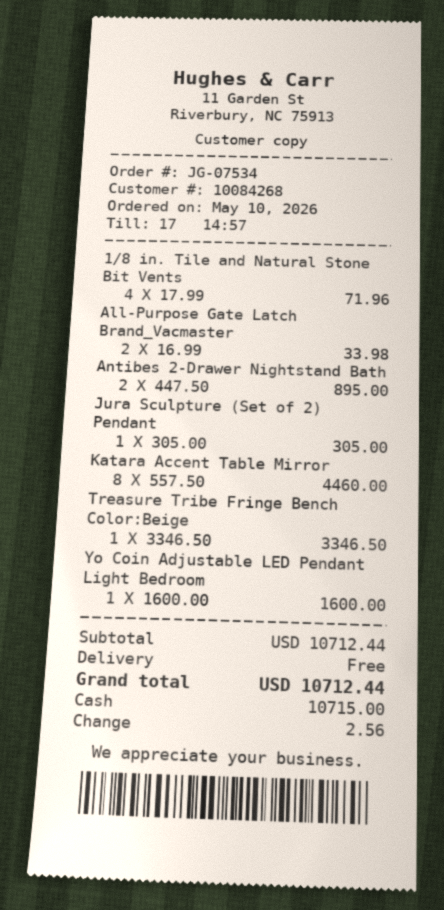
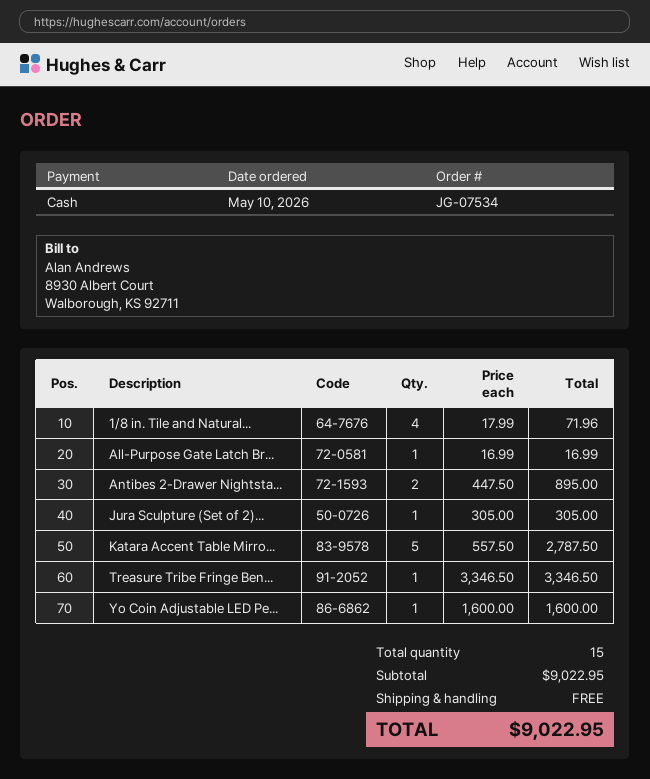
All-Purpose Gate Latch Brand_Vacmaster: 2 x 16.99 = 33.98 -> 1 x 16.99 = 16.99
Katara Accent Table Mirror: 8 x 557.50 = 4460.00 -> 5 x 557.50 = 2787.50
subtotal: 10712.44 -> 9022.95
total: 10712.44 -> 9022.95

